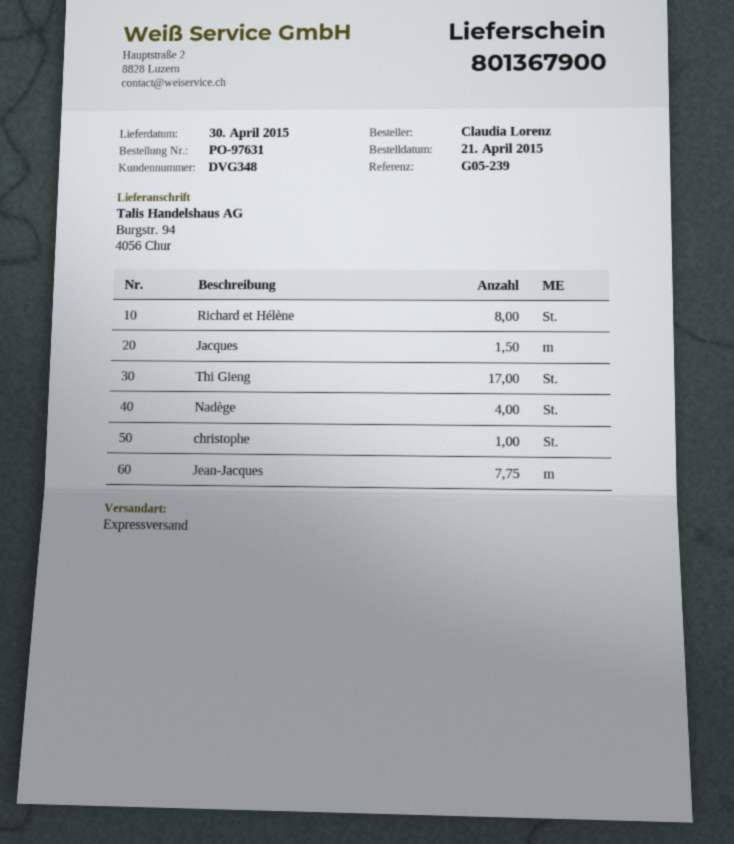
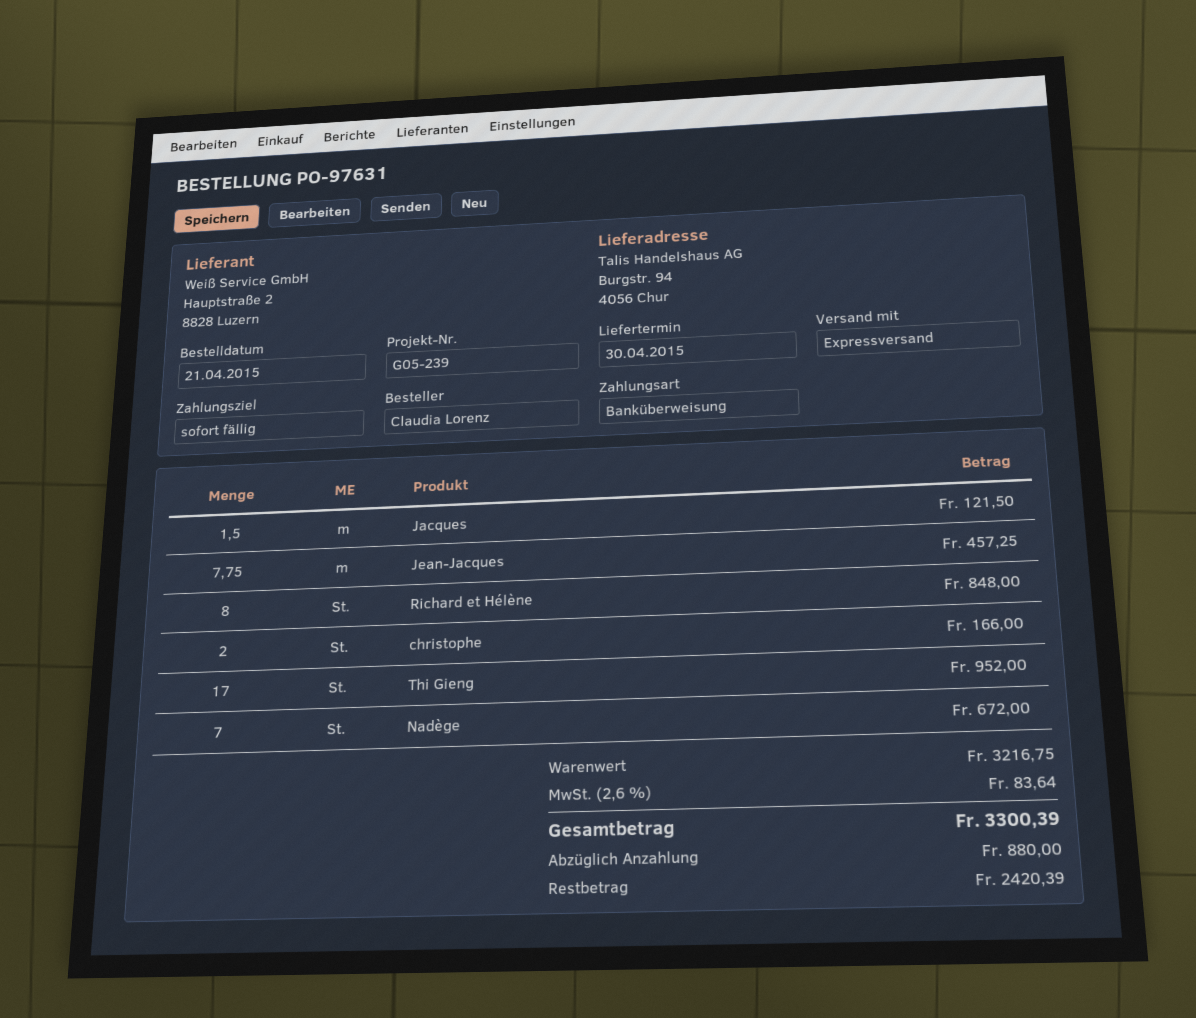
Nadège: 4 -> 7
christophe: 1 -> 2

